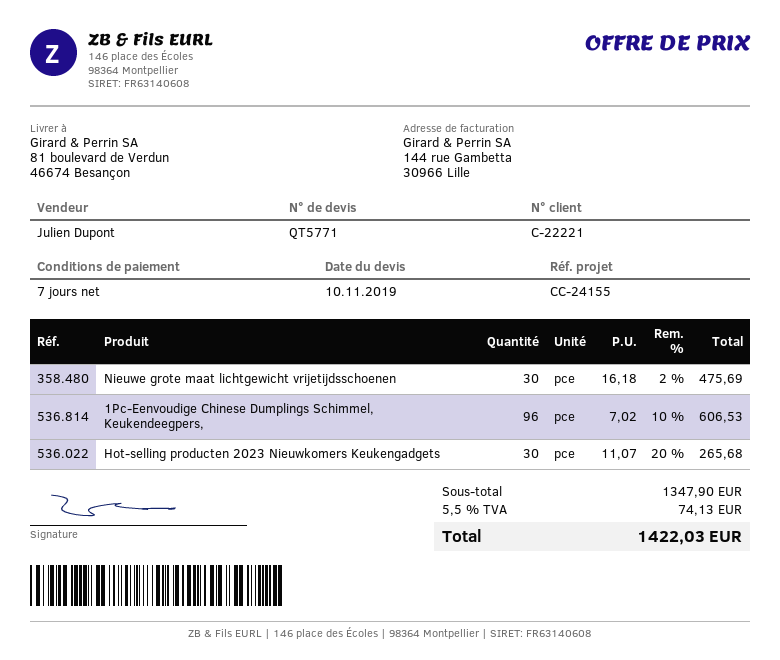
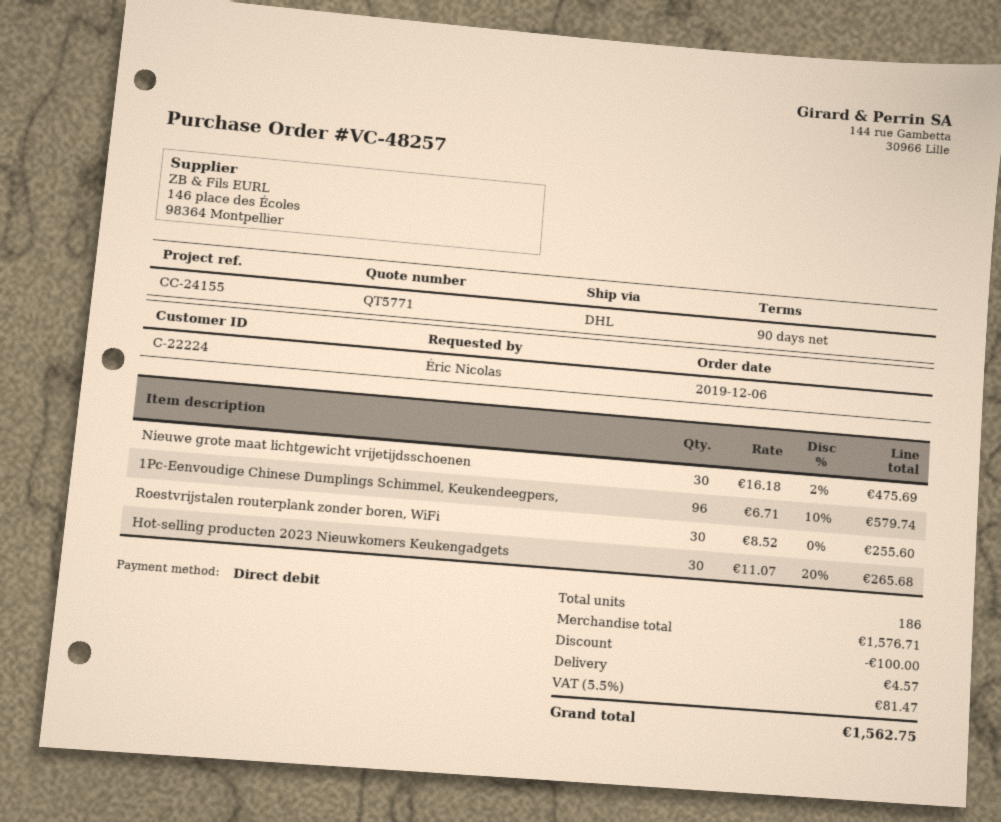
payment terms: 7 days -> 90 days
customer number: C-22221 -> C-22224
1Pc-Eenvoudige Chinese Dumplings Schimmel, Keukendeegpers,: 96 x 7.02 - 10% = 606.53 -> 96 x 6.71 - 10% = 579.74
Roestvrijstalen routerplank zonder boren, WiFi: none -> 30 x 8.52 = 255.60
subtotal: 1347.90 -> 1576.71
discount: none -> 100.00
shipping: none -> 4.57
tax: 5.5% = 74.13 -> 5.5% = 81.47
total: 1422.03 -> 1562.75

